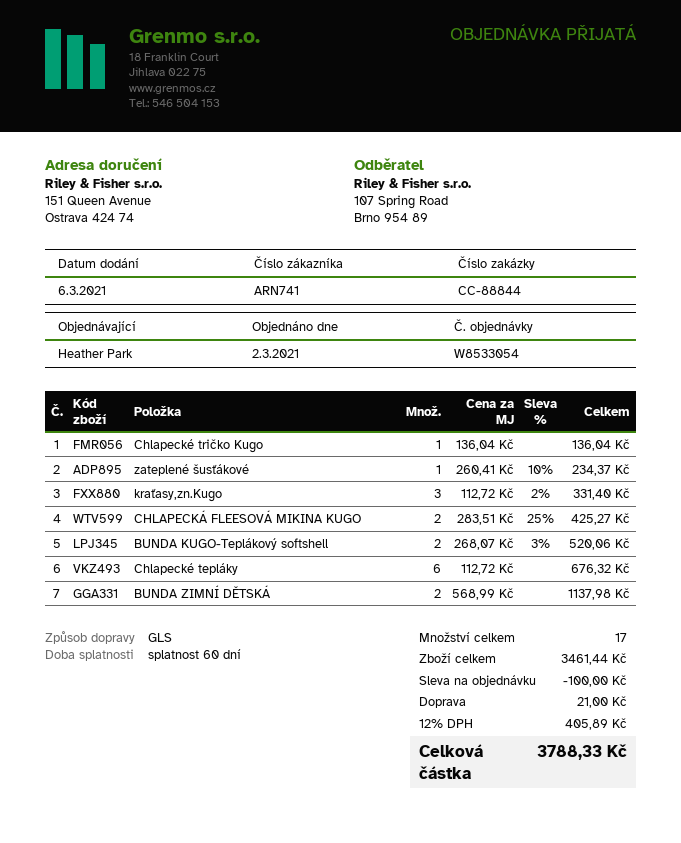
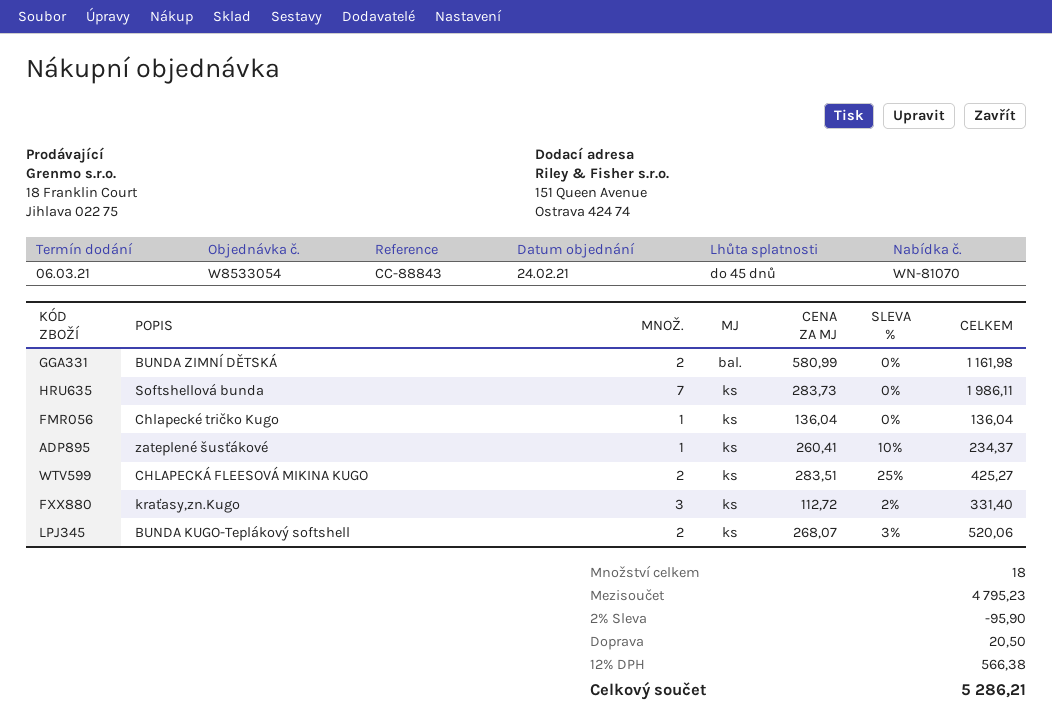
order date: 2021-03-02 -> 2021-02-24
payment terms: 60 days -> 45 days
reference: CC-88844 -> CC-88843
Chlapecké tepláky: 6 x 112.72 = 676.32 -> none
BUNDA ZIMNÍ DĚTSKÁ: 2 x 568.99 = 1137.98 -> 2 x 580.99 = 1161.98
Softshellová bunda: none -> 7 x 283.73 = 1986.11
total quantity: 17 -> 18
subtotal: 3461.44 -> 4795.23
discount: 100.00 -> 95.90
shipping: 21.00 -> 20.50
tax: 12% = 405.89 -> 12% = 566.38
total: 3788.33 -> 5286.21

